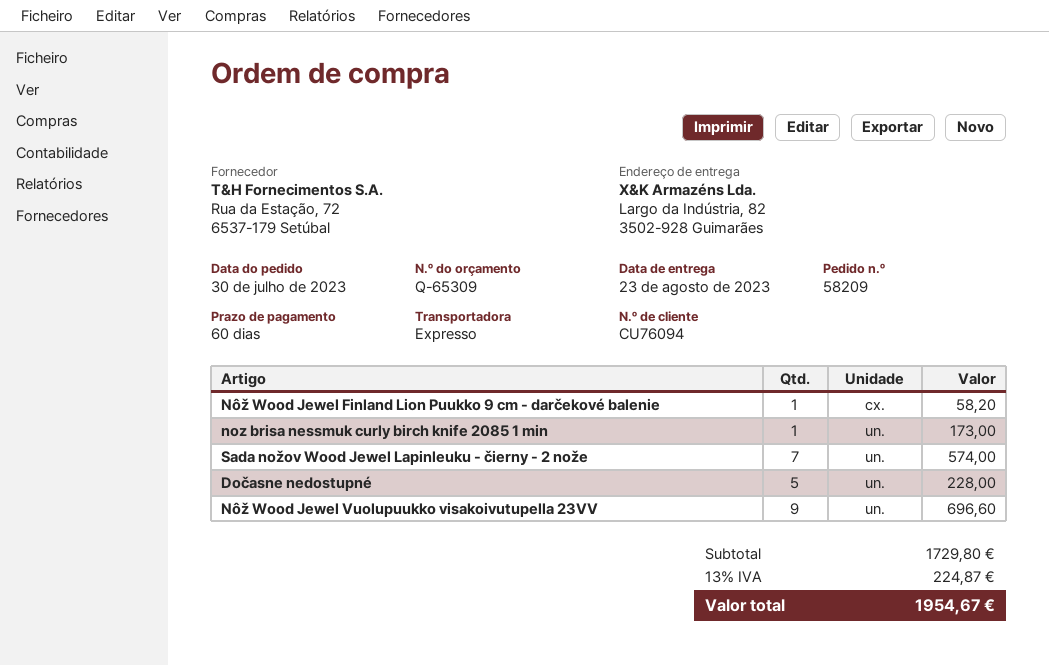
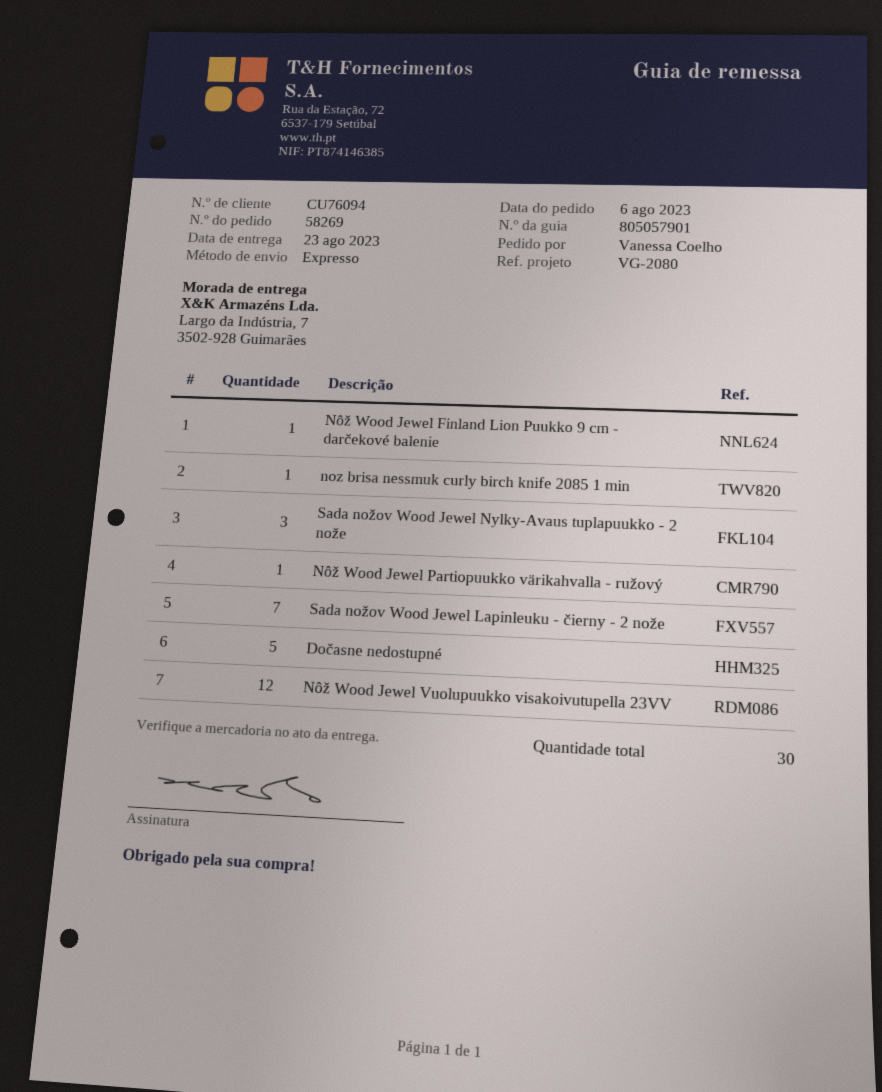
order number: 58209 -> 58269
order date: 2023-07-30 -> 2023-08-06
ship to: Largo da Indústria, 82, 3502-928 Guimarães -> Largo da Indústria, 7, 3502-928 Guimarães
Nôž Wood Jewel Vuolupuukko visakoivutupella 23VV: 9 -> 12
Sada nožov Wood Jewel Nylky-Avaus tuplapuukko - 2 nože: none -> 3
Nôž Wood Jewel Partiopuukko värikahvalla - ružový: none -> 1

